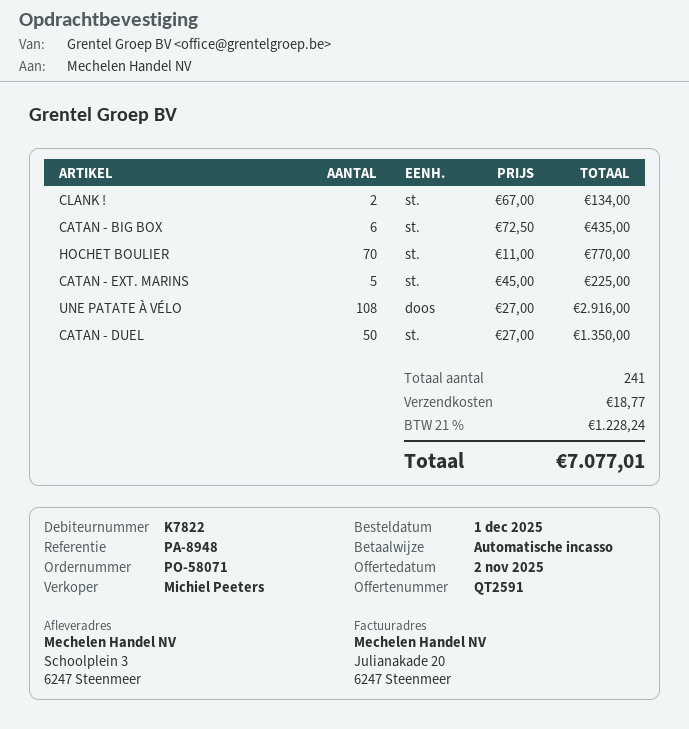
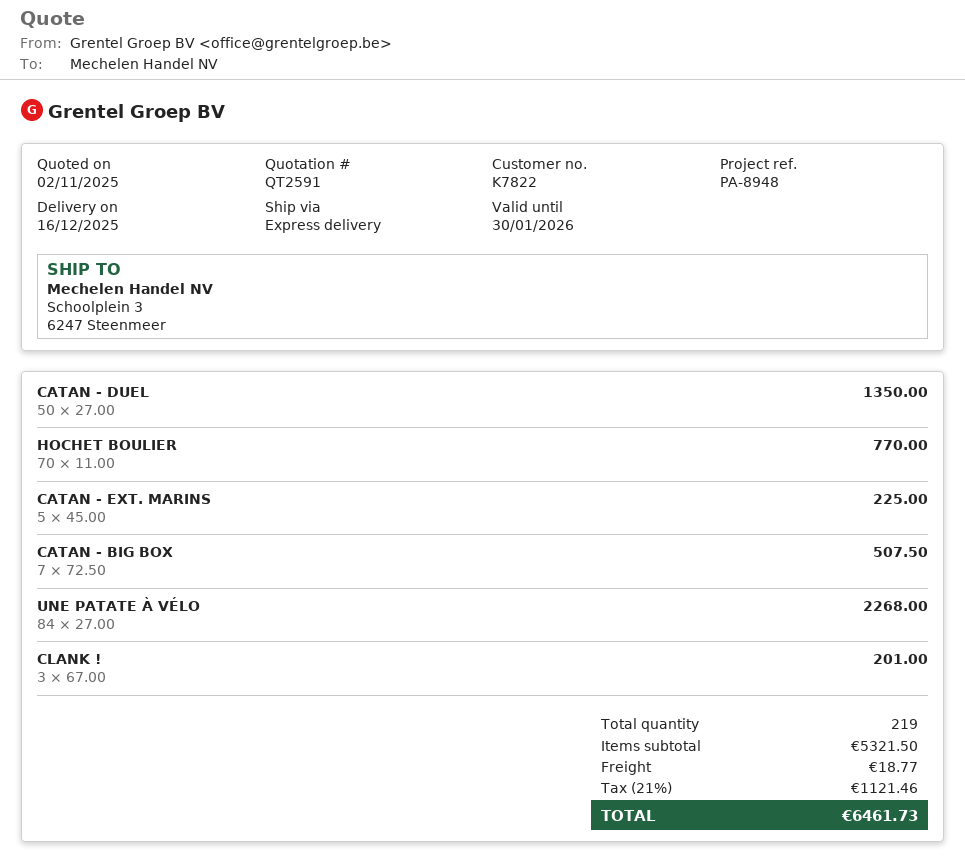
CLANK !: 2 x 67.00 = 134.00 -> 3 x 67.00 = 201.00
CATAN - BIG BOX: 6 x 72.50 = 435.00 -> 7 x 72.50 = 507.50
UNE PATATE À VÉLO: 108 x 27.00 = 2916.00 -> 84 x 27.00 = 2268.00
total quantity: 241 -> 219
tax: 21% = 1228.24 -> 21% = 1121.46
total: 7077.01 -> 6461.73

